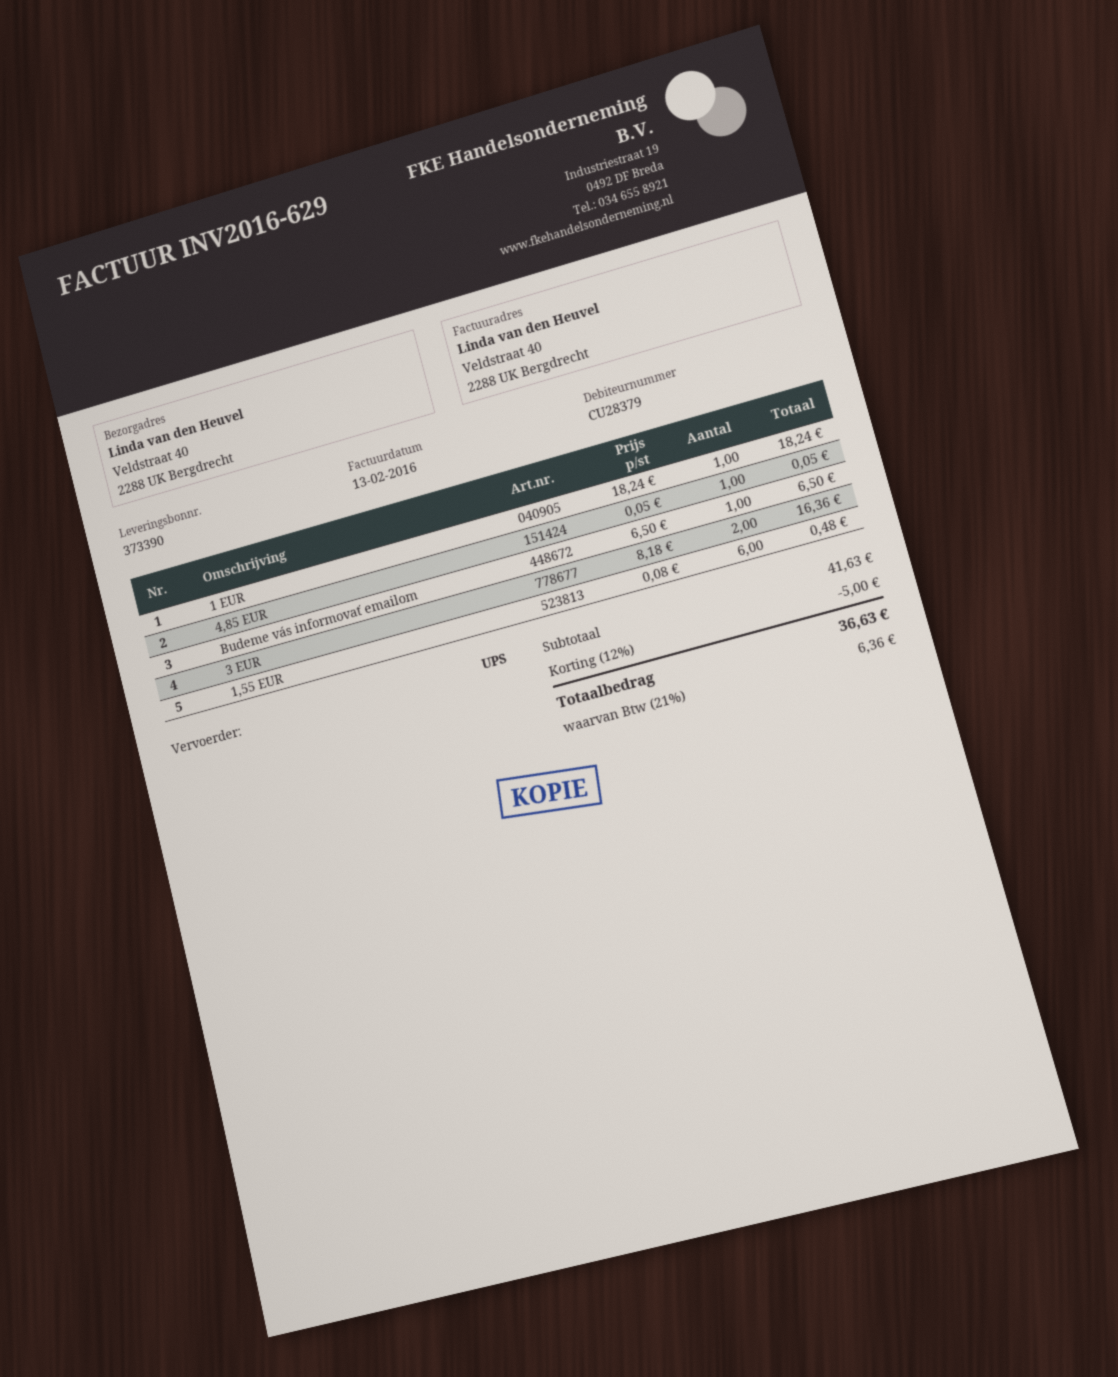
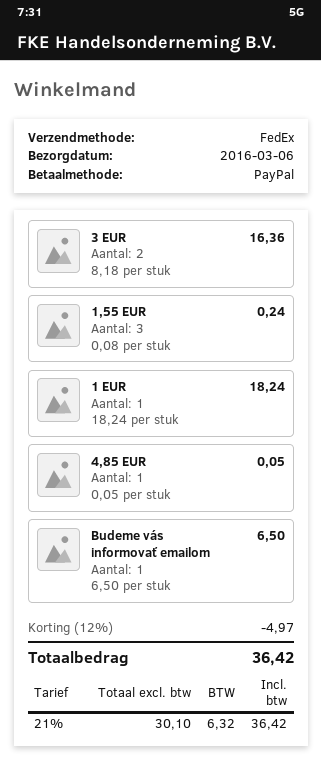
shipping method: UPS -> FedEx
1,55 EUR: 6 x 0.08 = 0.48 -> 3 x 0.08 = 0.24
discount: 12% = 5.00 -> 12% = 4.97
tax: 21% = 6.36 -> 21% = 6.32
total: 36.63 -> 36.42

